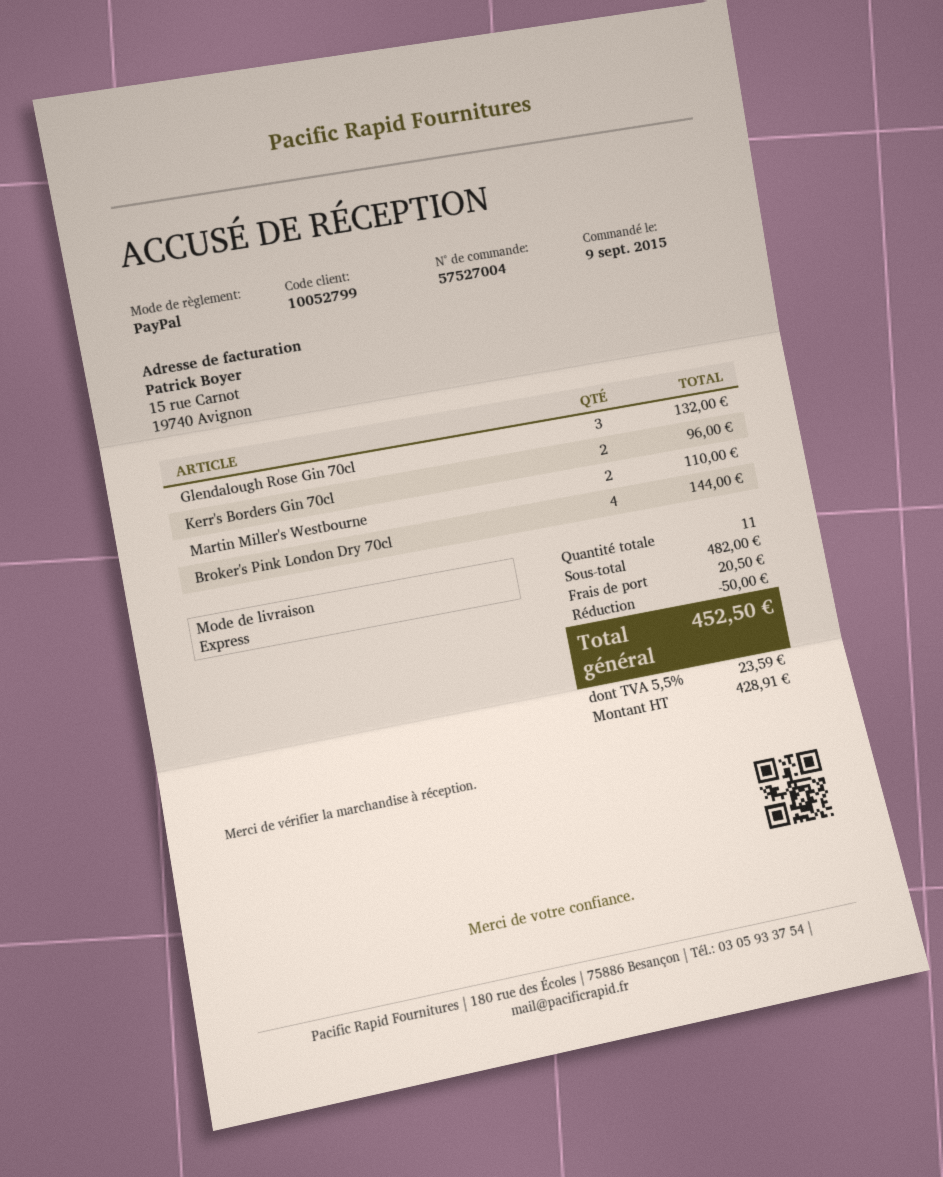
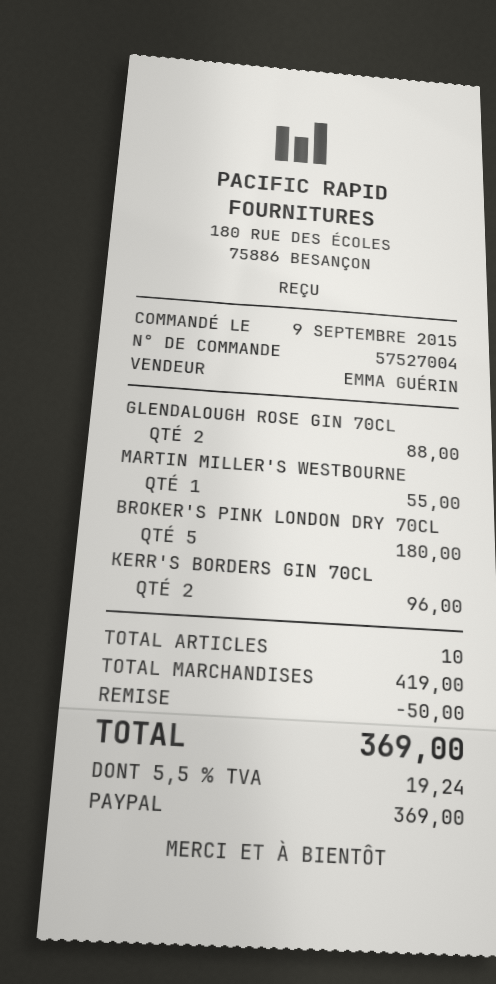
Glendalough Rose Gin 70cl: 3 for 132.00 -> 2 for 88.00
Martin Miller's Westbourne: 2 for 110.00 -> 1 for 55.00
Broker's Pink London Dry 70cl: 4 for 144.00 -> 5 for 180.00
total quantity: 11 -> 10
subtotal: 482.00 -> 419.00
shipping: 20.50 -> none
tax: 5.5% = 23.59 -> 5.5% = 19.24
total: 452.50 -> 369.00

